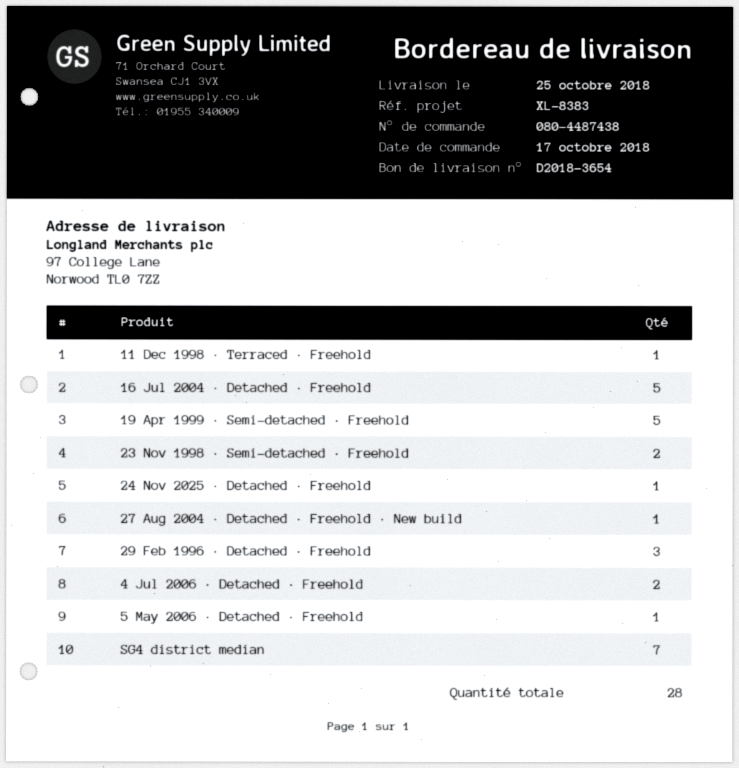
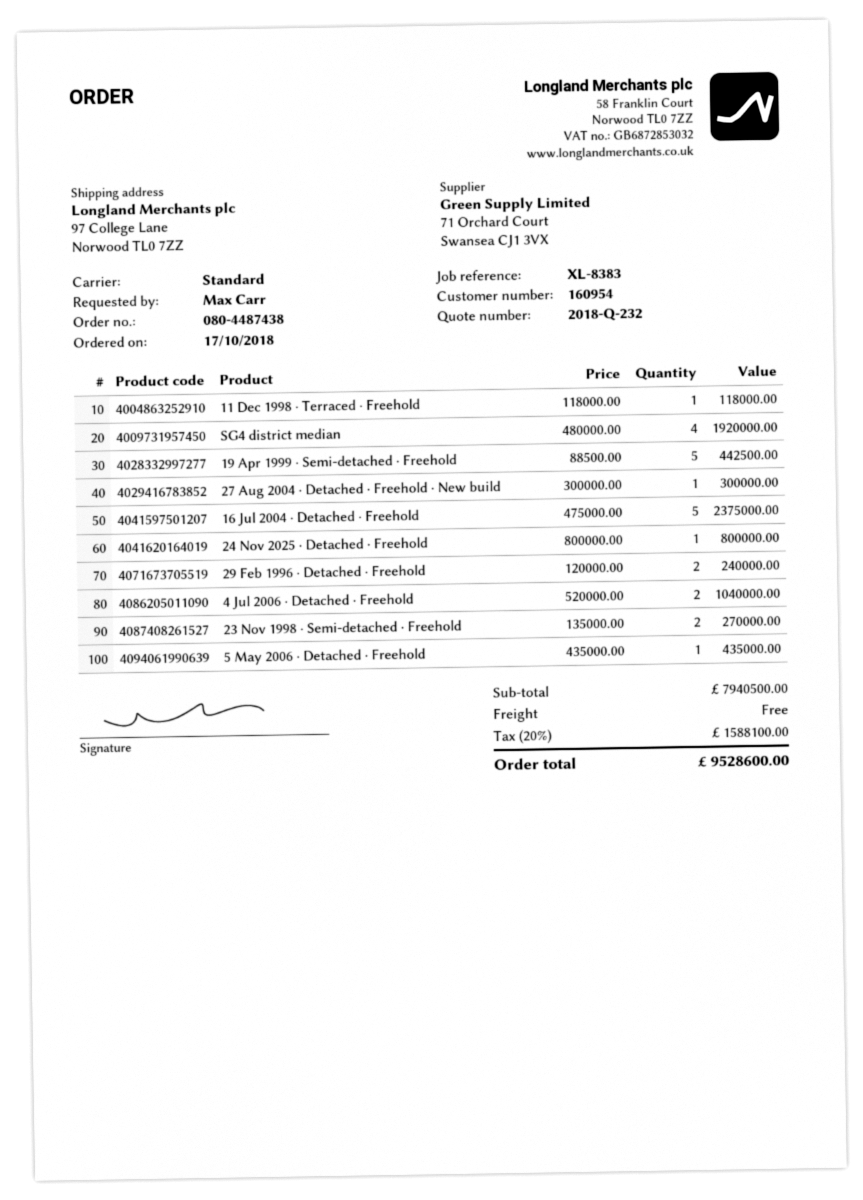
29 Feb 1996 · Detached · Freehold: 3 -> 2
SG4 district median: 7 -> 4

